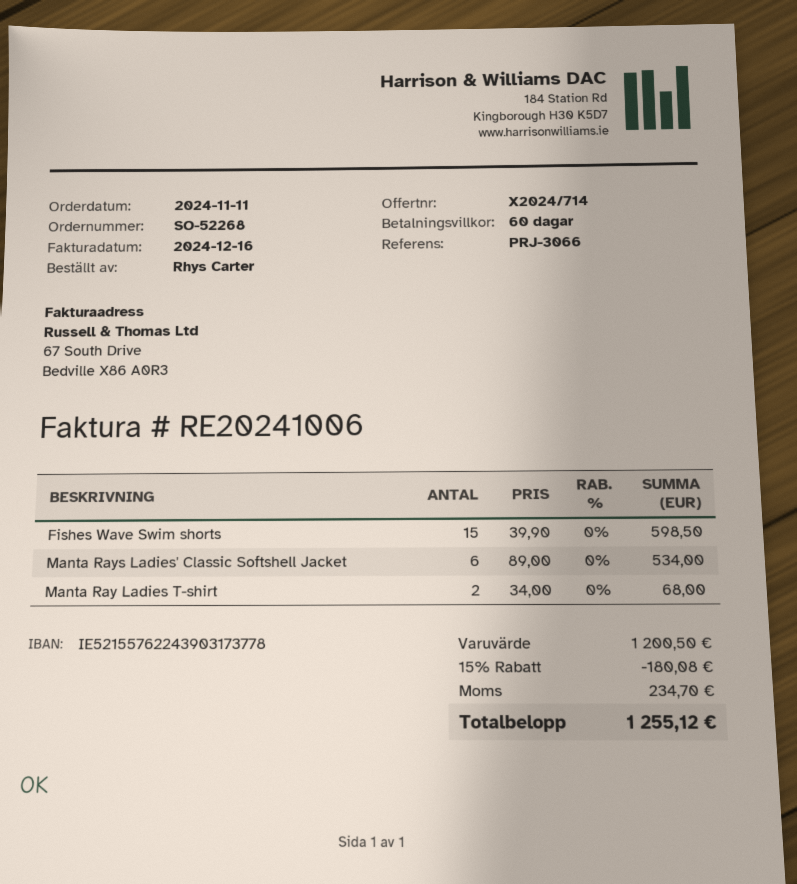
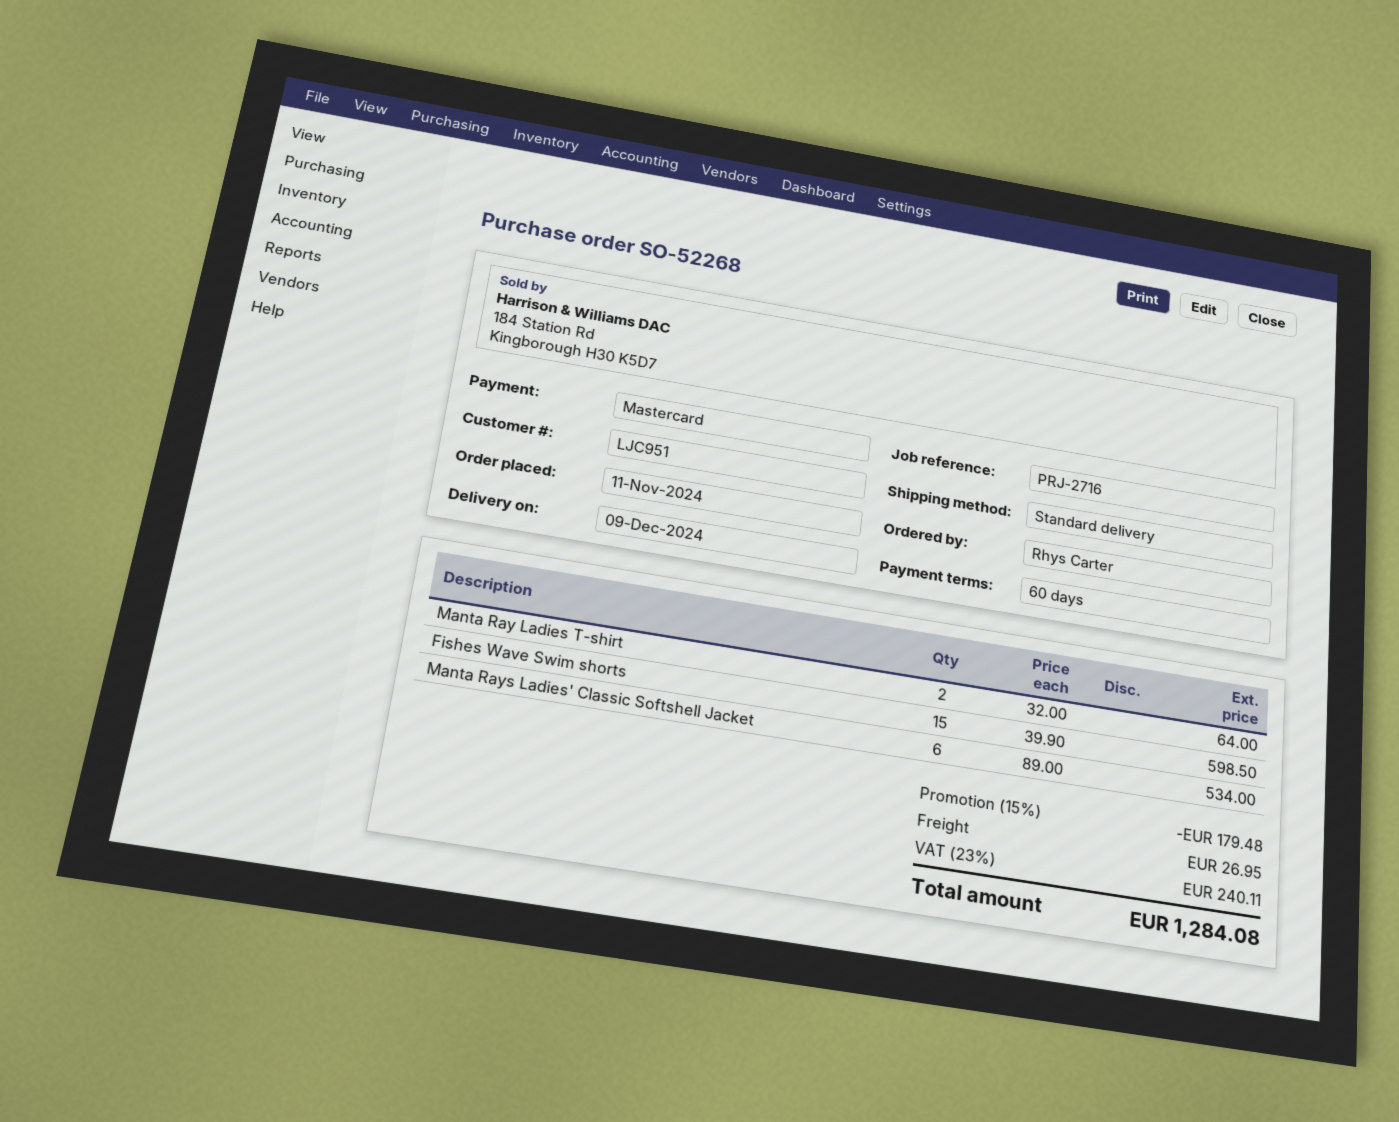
reference: PRJ-3066 -> PRJ-2716
Manta Ray Ladies T-shirt: 2 x 34.00 = 68.00 -> 2 x 32.00 = 64.00
discount: 15% = 180.08 -> 15% = 179.48
shipping: none -> 26.95
tax: 234.70 -> 240.11
total: 1255.12 -> 1284.08

